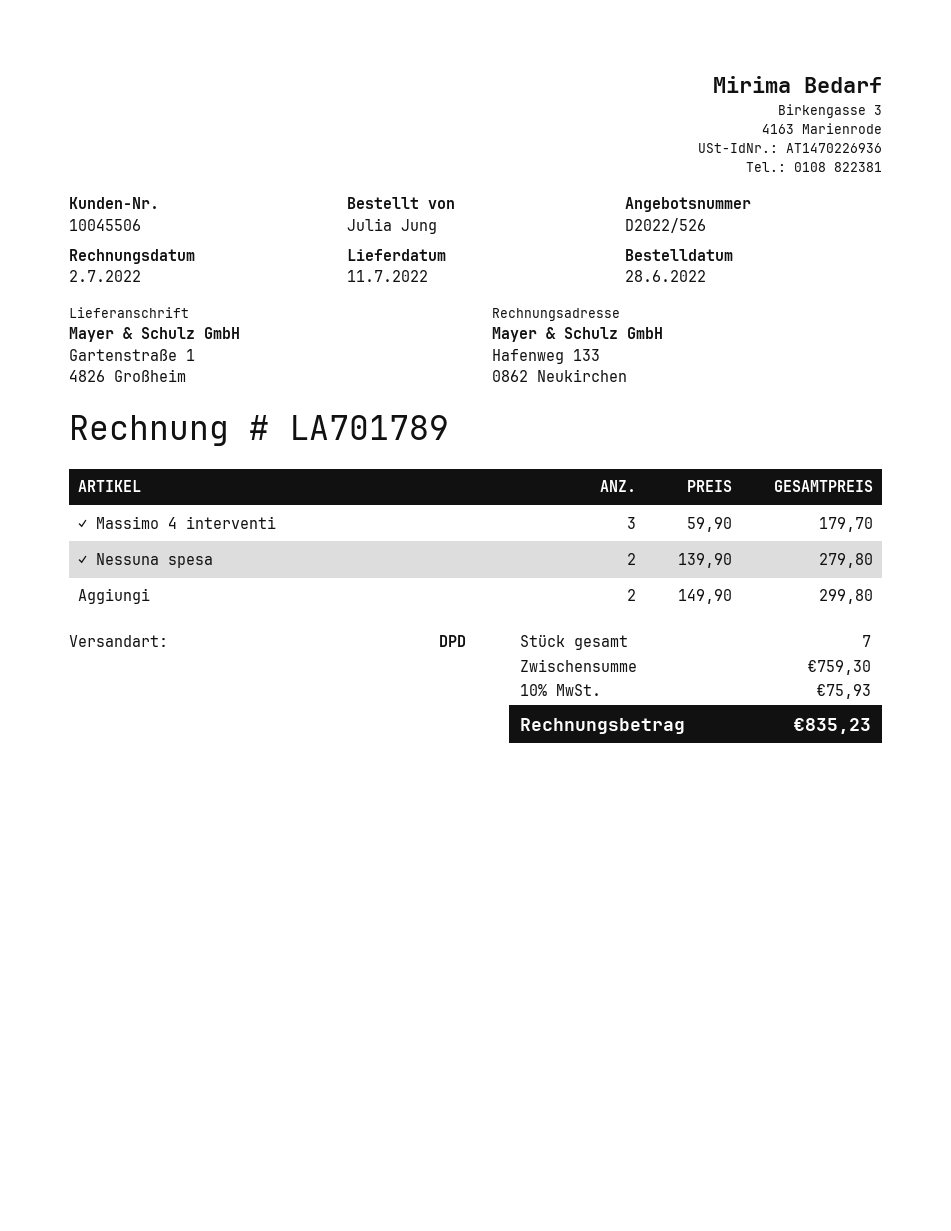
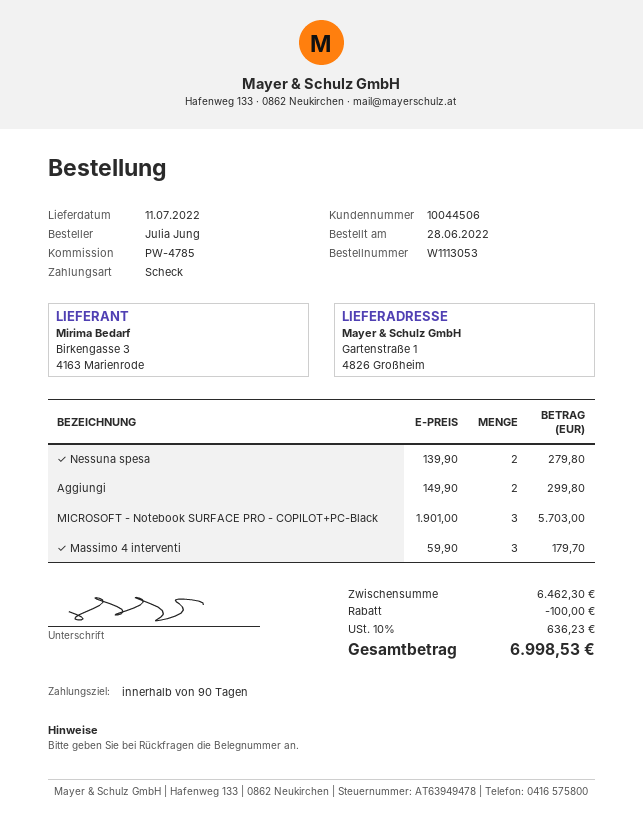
customer number: 10045506 -> 10044506
MICROSOFT - Notebook SURFACE PRO - COPILOT+PC-Black: none -> 3 x 1901.00 = 5703.00
subtotal: 759.30 -> 6462.30
discount: none -> 100.00
tax: 10% = 75.93 -> 10% = 636.23
total: 835.23 -> 6998.53

